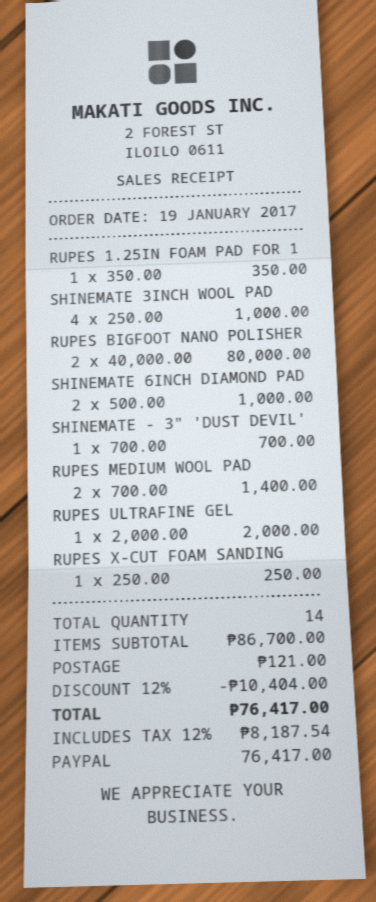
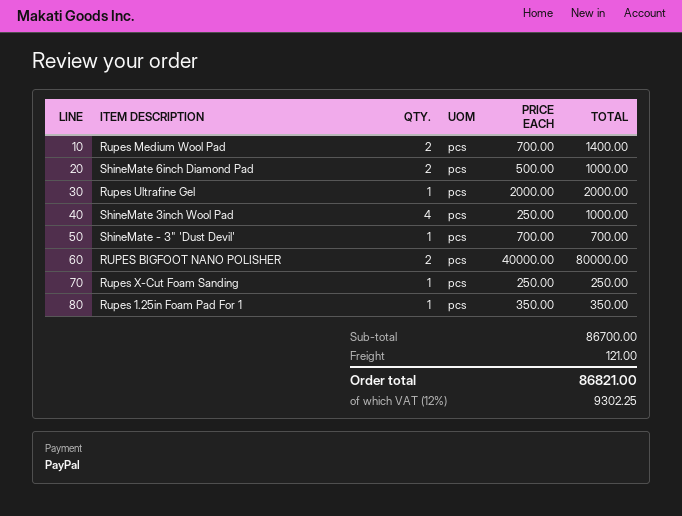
discount: 12% = 10404.00 -> none
tax: 12% = 8187.54 -> 12% = 9302.25
total: 76417.00 -> 86821.00

